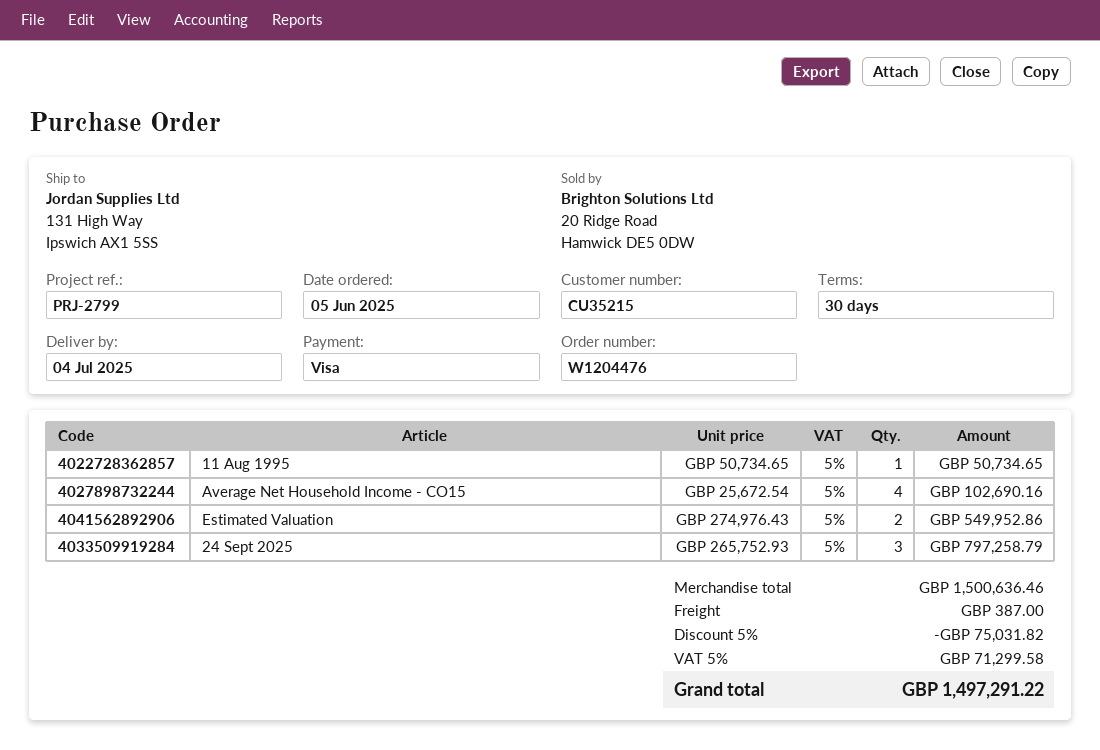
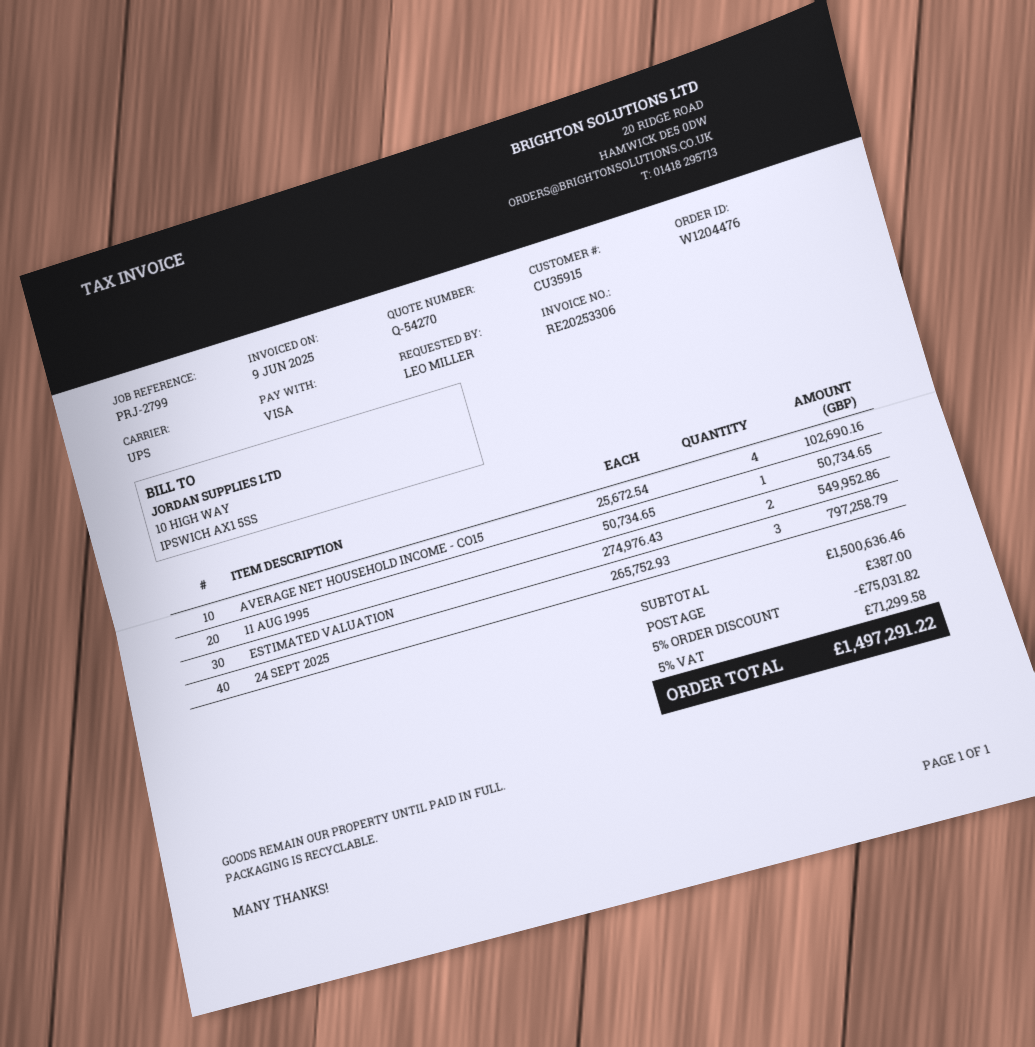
customer number: CU35215 -> CU35915

